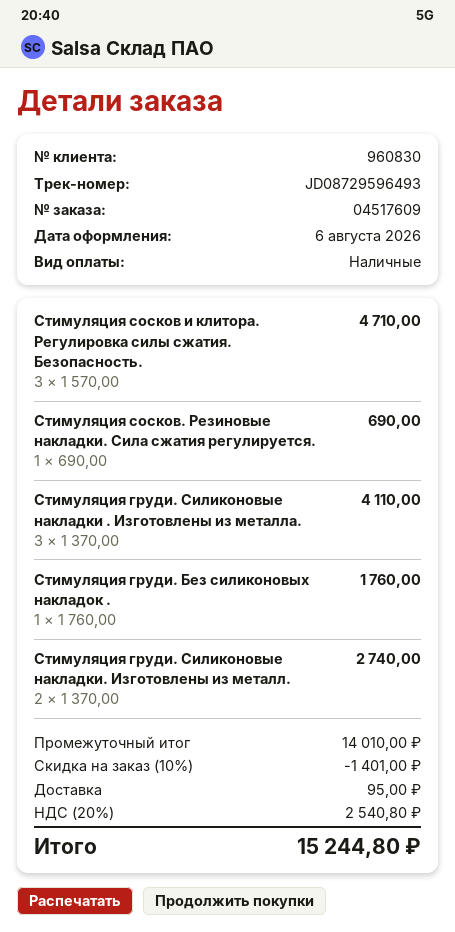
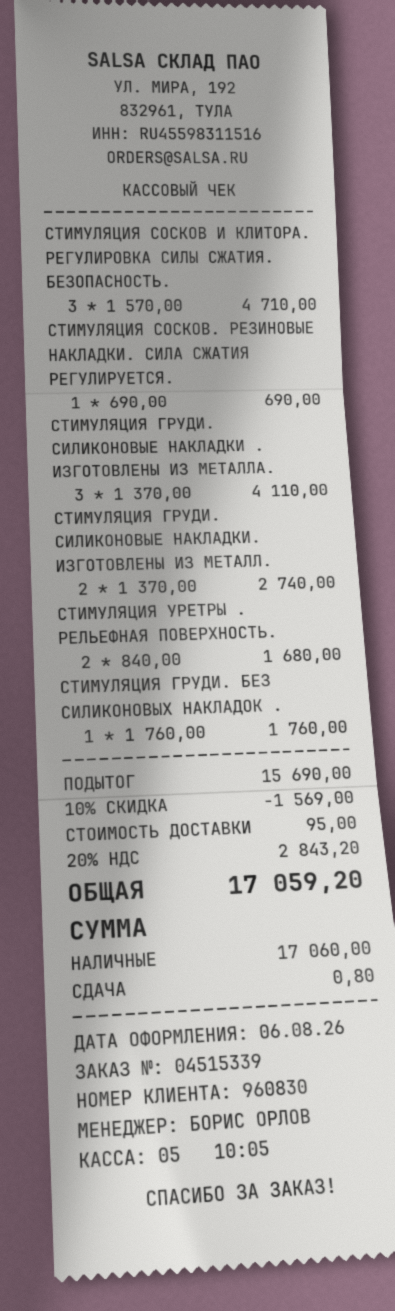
order number: 04517609 -> 04515339
СТИМУЛЯЦИЯ УРЕТРЫ . РЕЛЬЕФНАЯ ПОВЕРХНОСТЬ.: none -> 2 x 840.00 = 1680.00
subtotal: 14010.00 -> 15690.00
discount: 10% = 1401.00 -> 10% = 1569.00
tax: 20% = 2540.80 -> 20% = 2843.20
total: 15244.80 -> 17059.20

